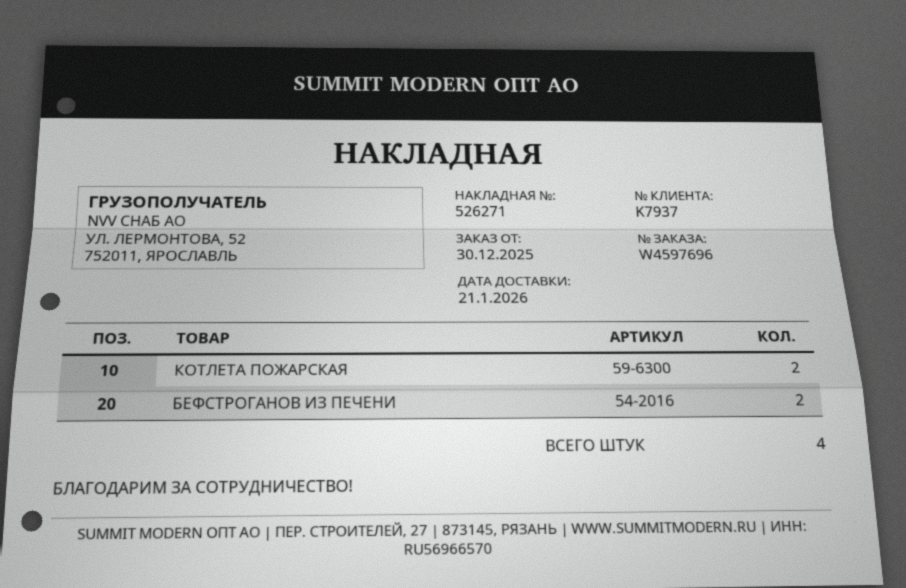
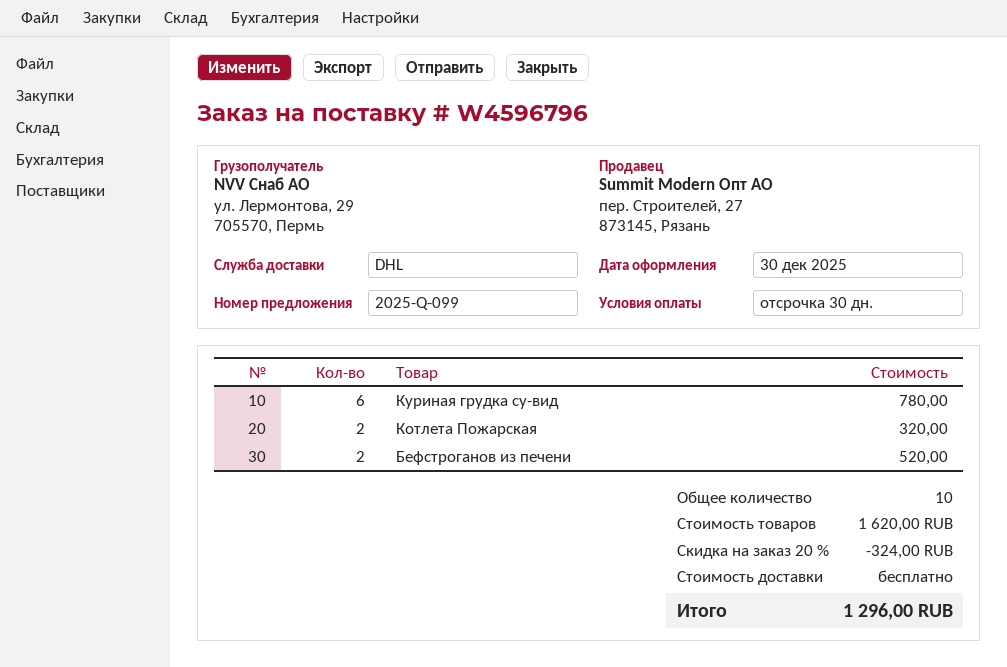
order number: W4597696 -> W4596796
ship to: УЛ. ЛЕРМОНТОВА, 52, 752011, ЯРОСЛАВЛЬ -> ул. Лермонтова, 29, 705570, Пермь
Куриная грудка су-вид: none -> 6
total quantity: 4 -> 10

